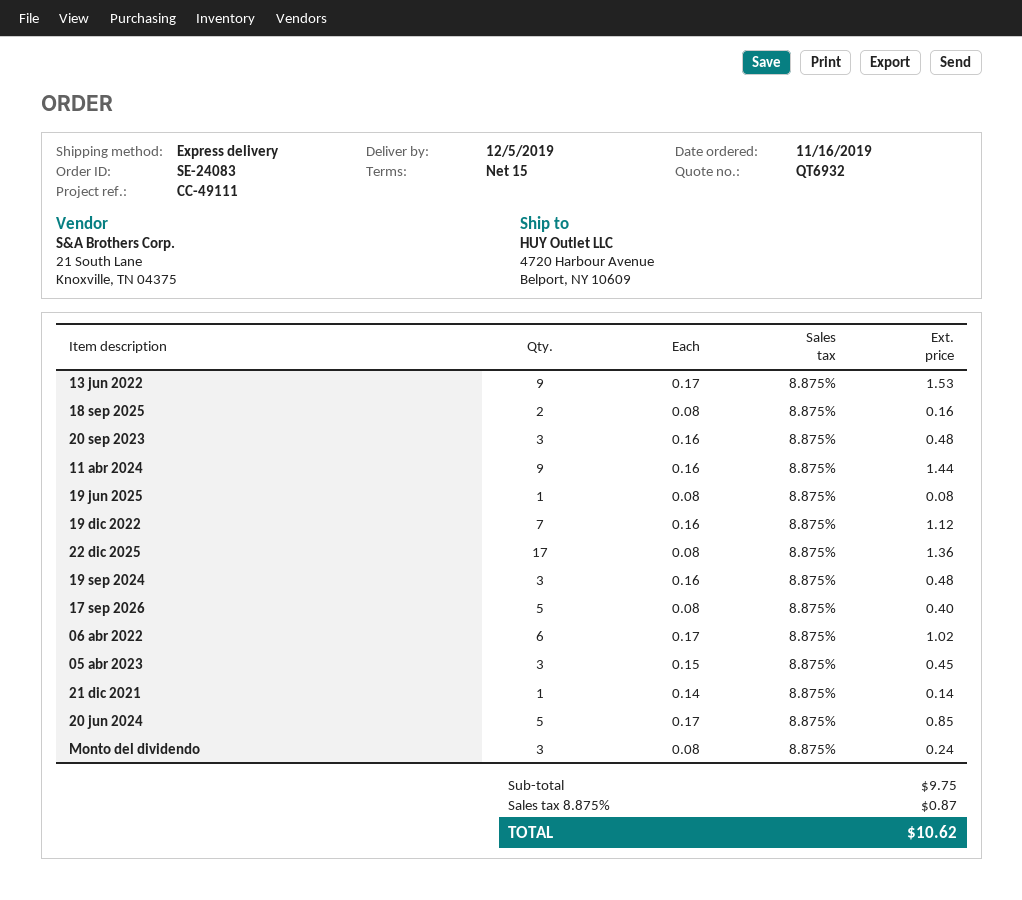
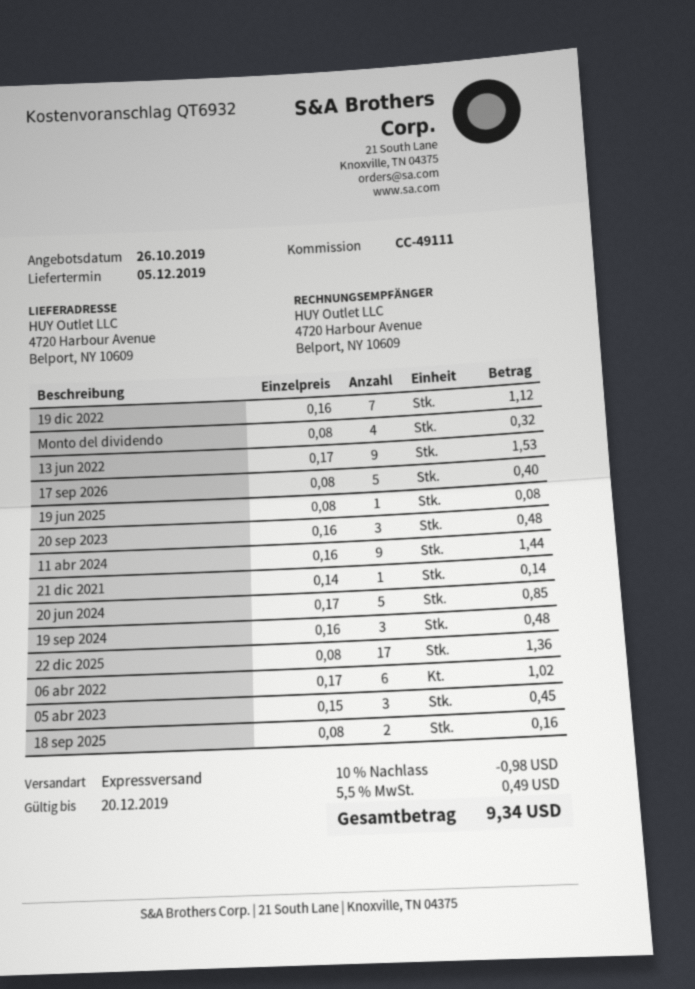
Monto del dividendo: 3 x 0.08 = 0.24 -> 4 x 0.08 = 0.32
discount: none -> 10% = 0.98
tax: 8.875% = 0.87 -> 5.5% = 0.49
total: 10.62 -> 9.34

